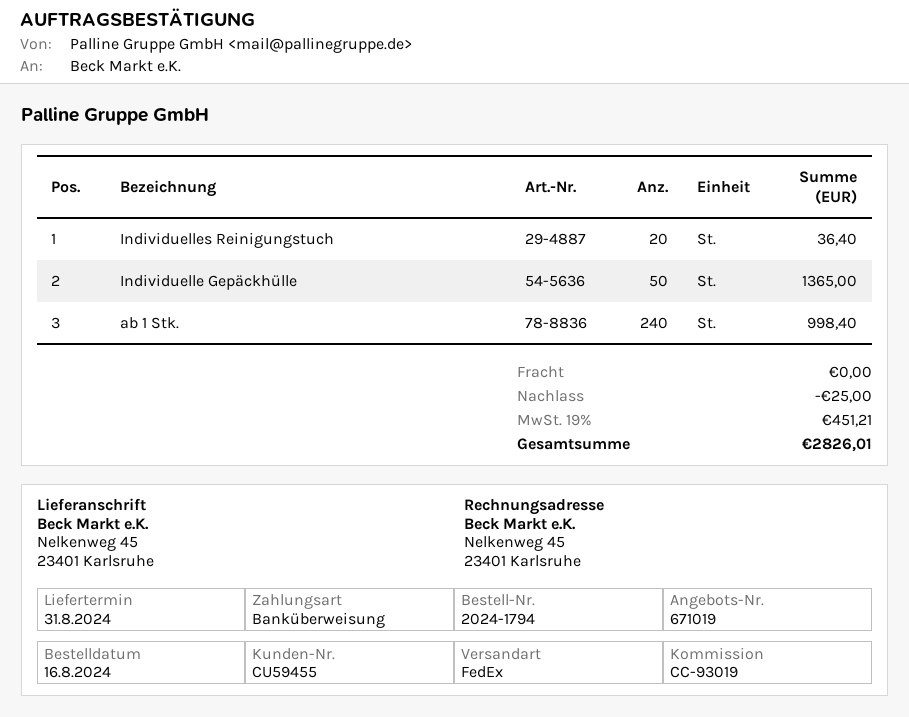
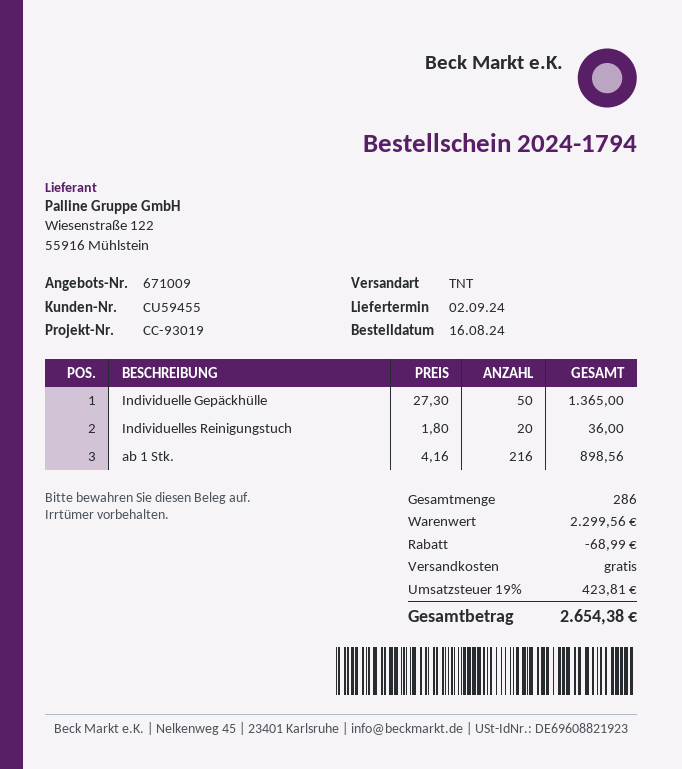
quote number: 671019 -> 671009
delivery date: 2024-08-31 -> 2024-09-02
shipping method: FedEx -> TNT
Individuelles Reinigungstuch: 20 for 36.40 -> 20 for 36.00
ab 1 Stk.: 240 for 998.40 -> 216 for 898.56
discount: 25.00 -> 68.99
tax: 19% = 451.21 -> 19% = 423.81
total: 2826.01 -> 2654.38

